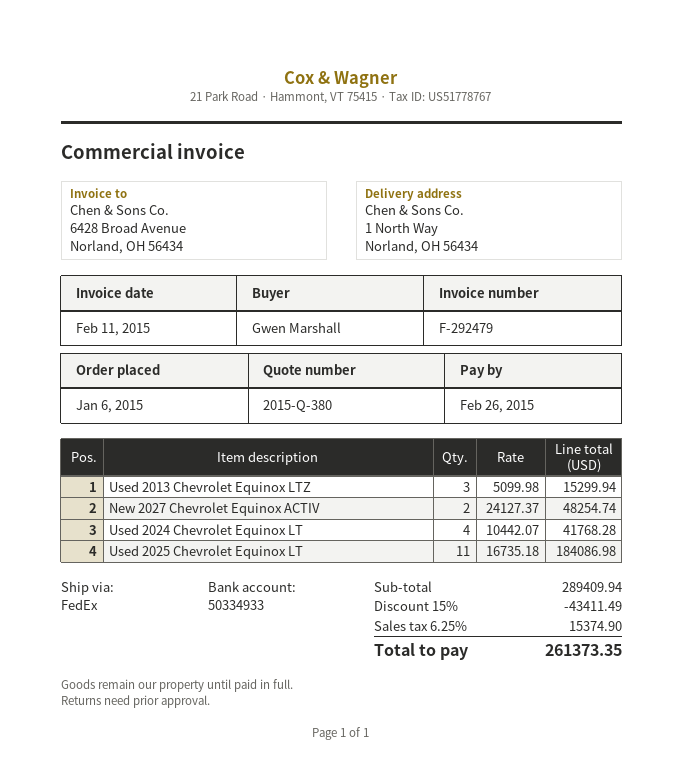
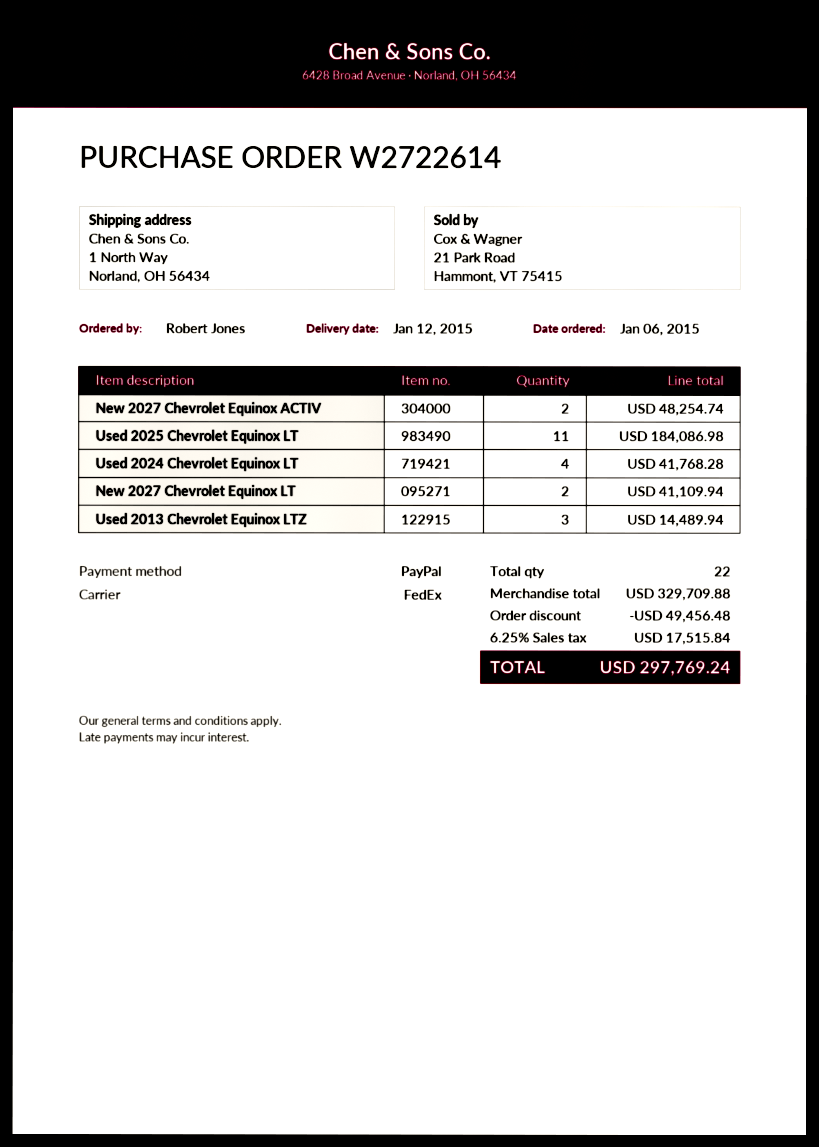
ordered by: Gwen Marshall -> Robert Jones
Used 2013 Chevrolet Equinox LTZ: 3 for 15299.94 -> 3 for 14489.94
New 2027 Chevrolet Equinox LT: none -> 2 for 41109.94
subtotal: 289409.94 -> 329709.88
discount: 43411.49 -> 49456.48
tax: 6.25% = 15374.90 -> 6.25% = 17515.84
total: 261373.35 -> 297769.24

